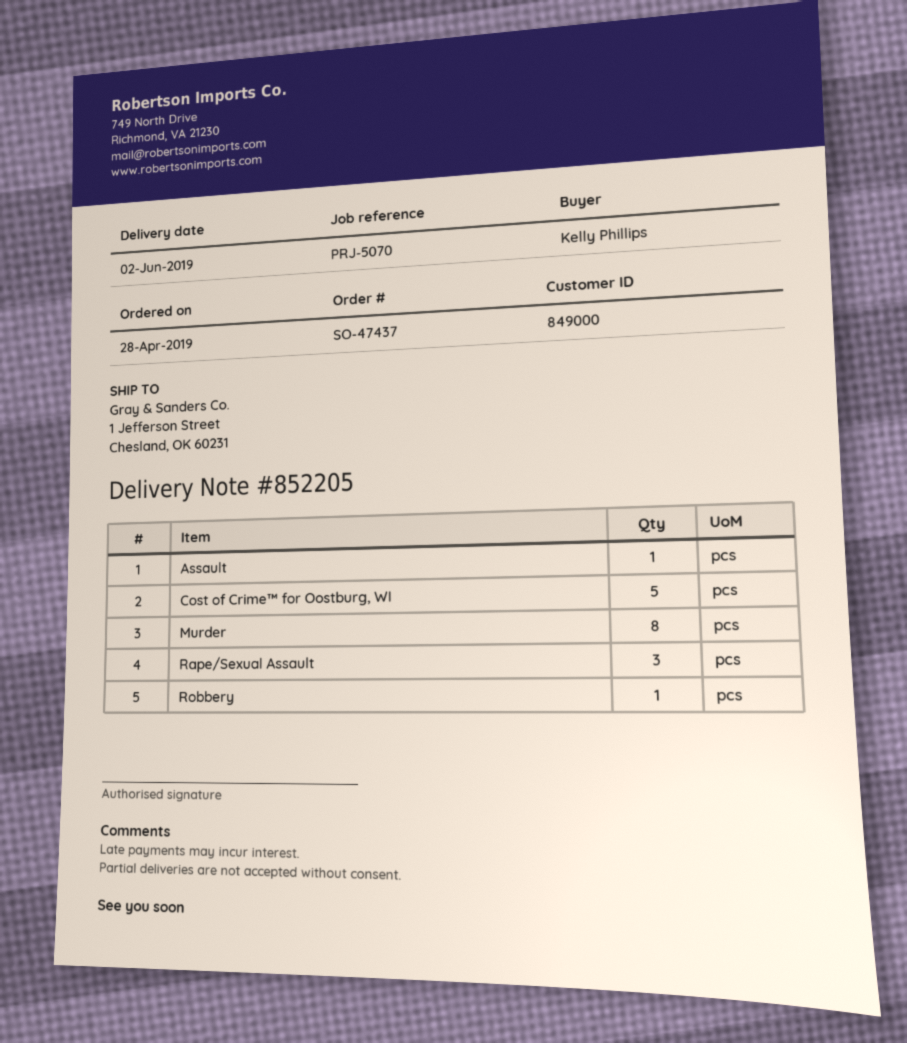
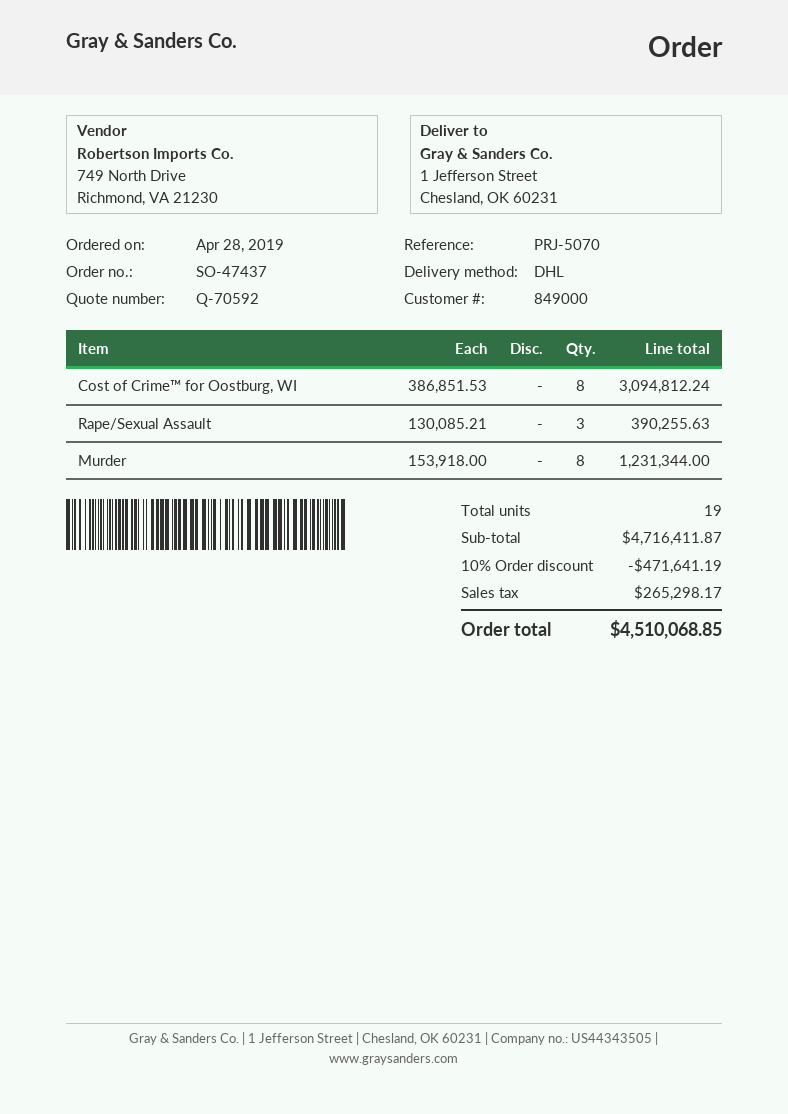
Assault: 1 -> none
Cost of Crime™ for Oostburg, WI: 5 -> 8
Robbery: 1 -> none

